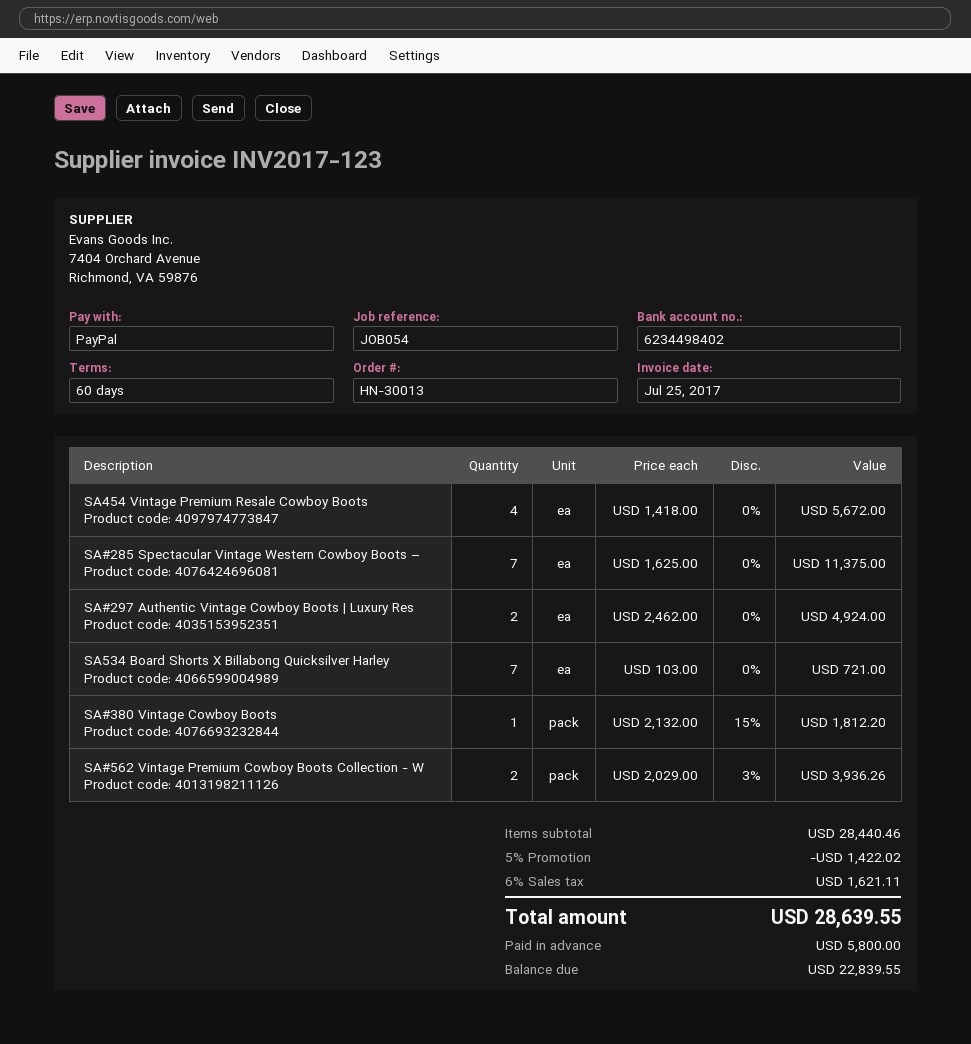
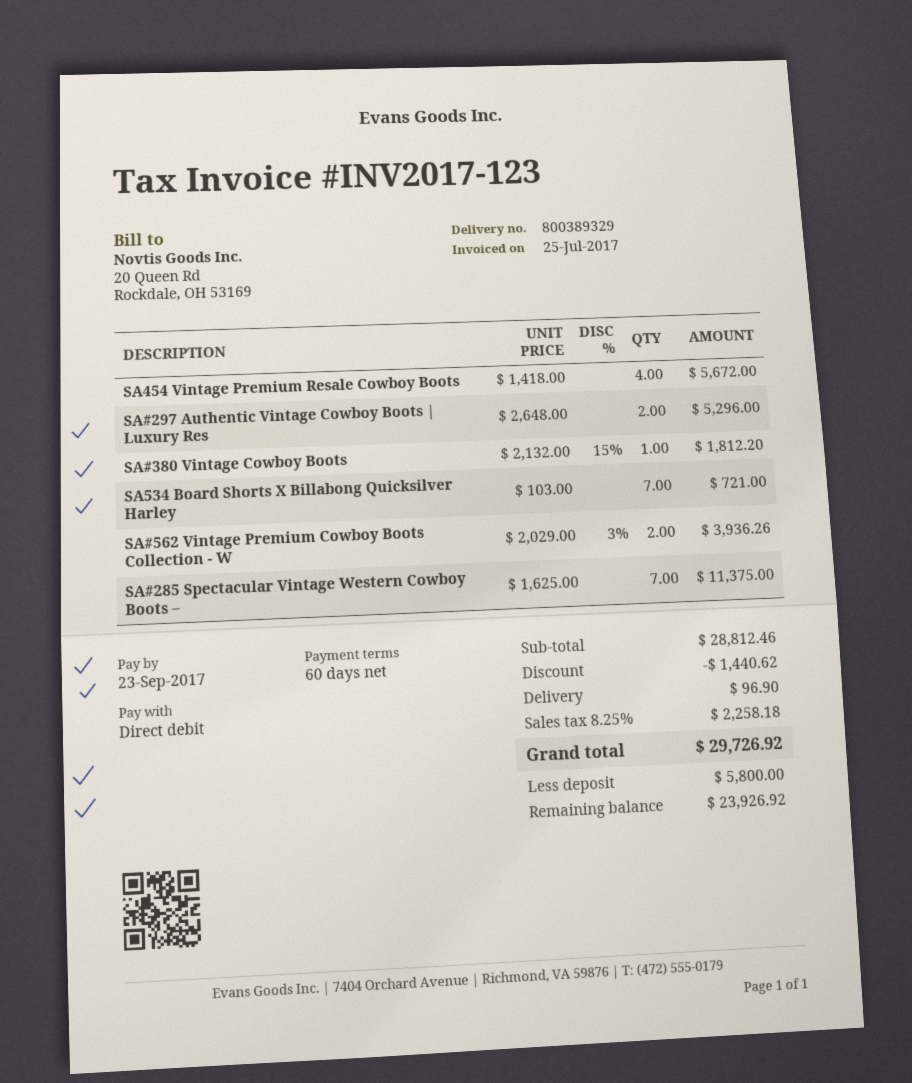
payment method: PayPal -> direct debit
SA#297 Authentic Vintage Cowboy Boots | Luxury Res: 2 x 2462.00 = 4924.00 -> 2 x 2648.00 = 5296.00
subtotal: 28440.46 -> 28812.46
discount: 1422.02 -> 1440.62
shipping: none -> 96.90
tax: 6% = 1621.11 -> 8.25% = 2258.18
total: 28639.55 -> 29726.92
balance: 22839.55 -> 23926.92

